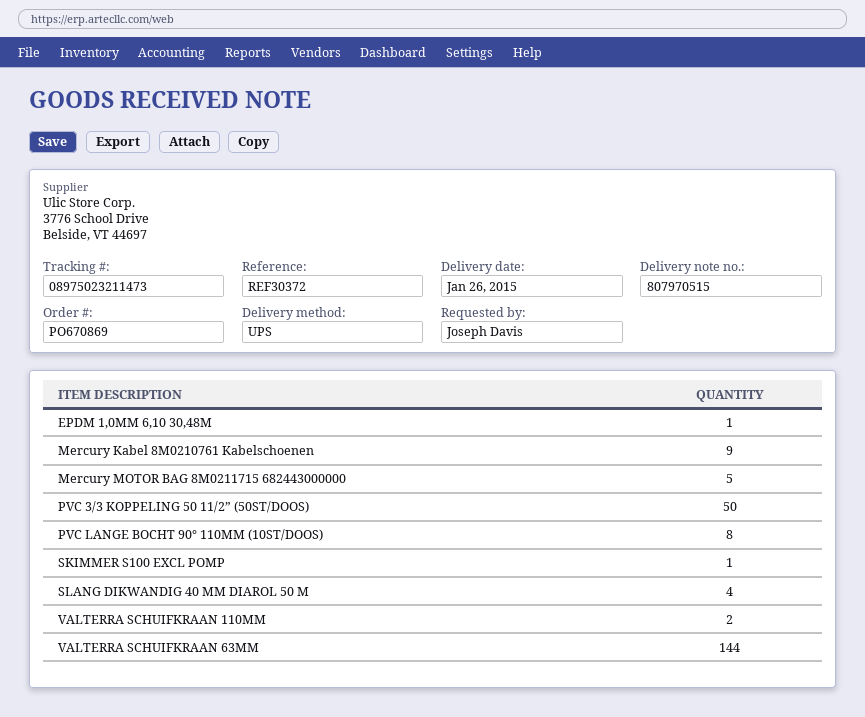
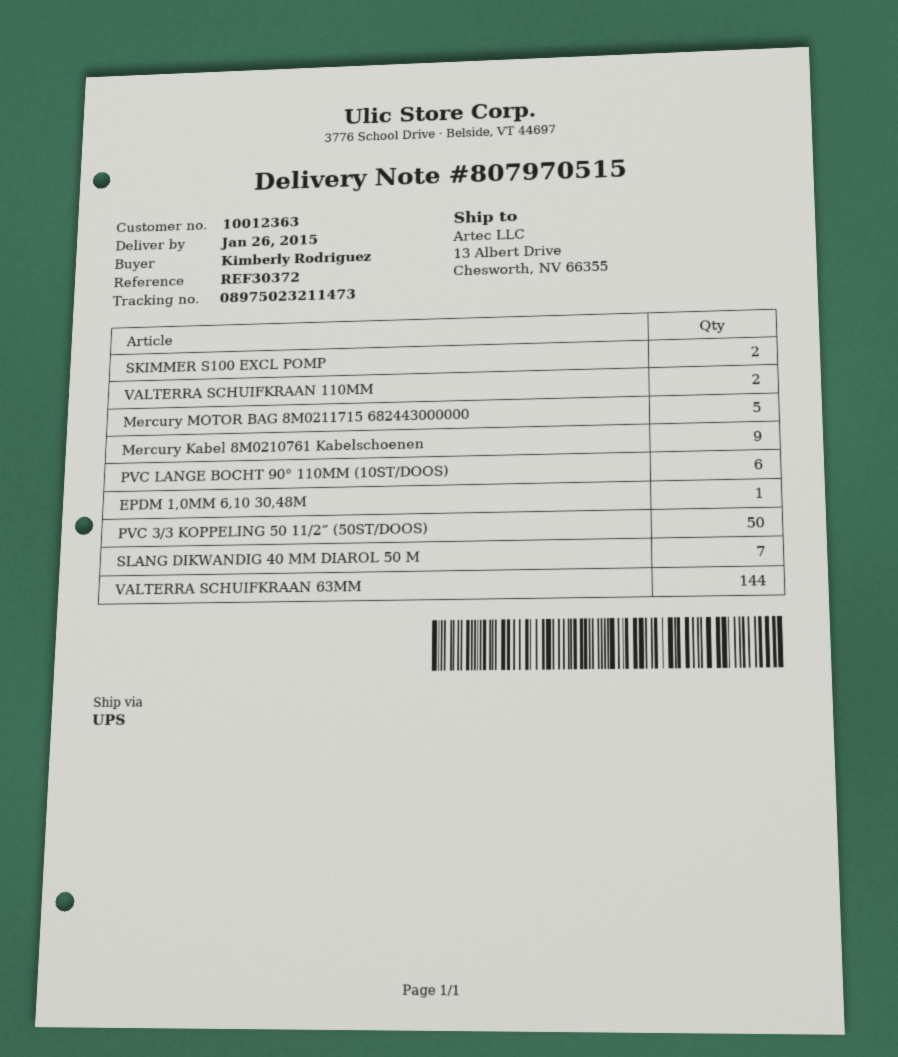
ordered by: Joseph Davis -> Kimberly Rodriguez
PVC LANGE BOCHT 90° 110MM (10ST/DOOS): 8 -> 6
SKIMMER S100 EXCL POMP: 1 -> 2
SLANG DIKWANDIG 40 MM DIAROL 50 M: 4 -> 7

